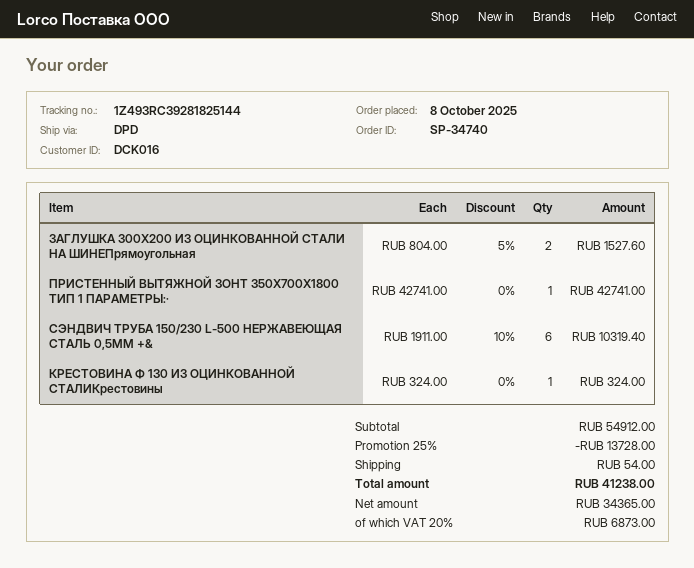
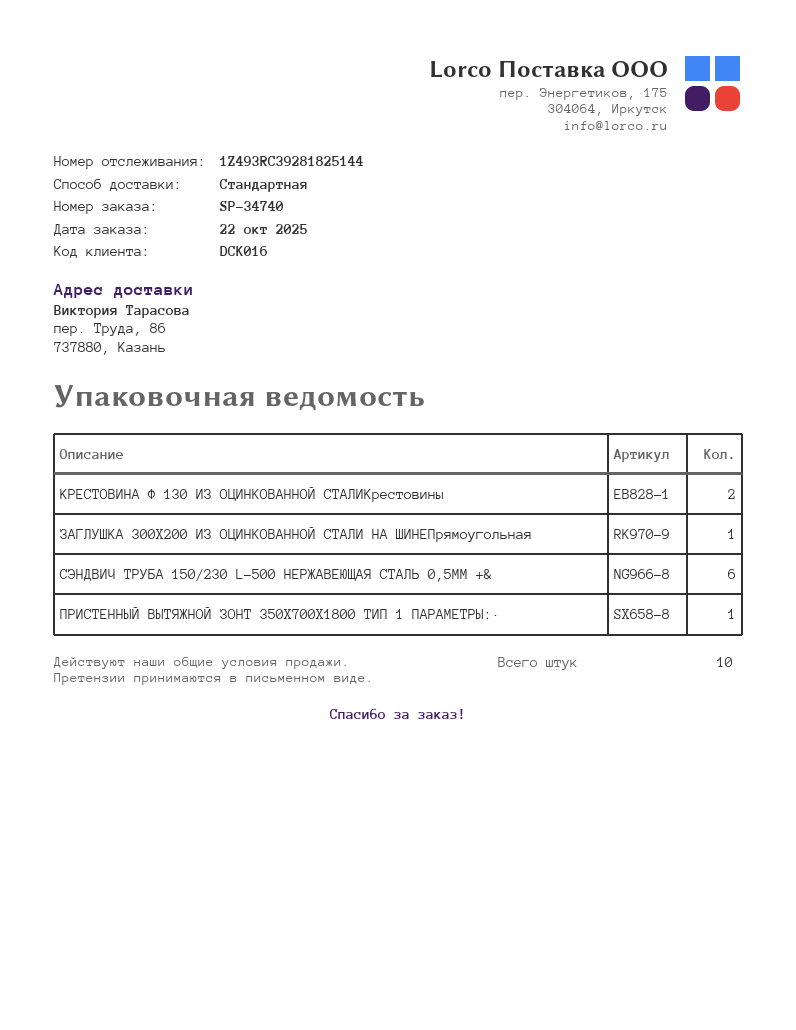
order date: 2025-10-08 -> 2025-10-22
shipping method: DPD -> standard
ЗАГЛУШКА 300Х200 ИЗ ОЦИНКОВАННОЙ СТАЛИ НА ШИНЕПрямоугольная: 2 -> 1
КРЕСТОВИНА Ф 130 ИЗ ОЦИНКОВАННОЙ СТАЛИКрестовины: 1 -> 2

